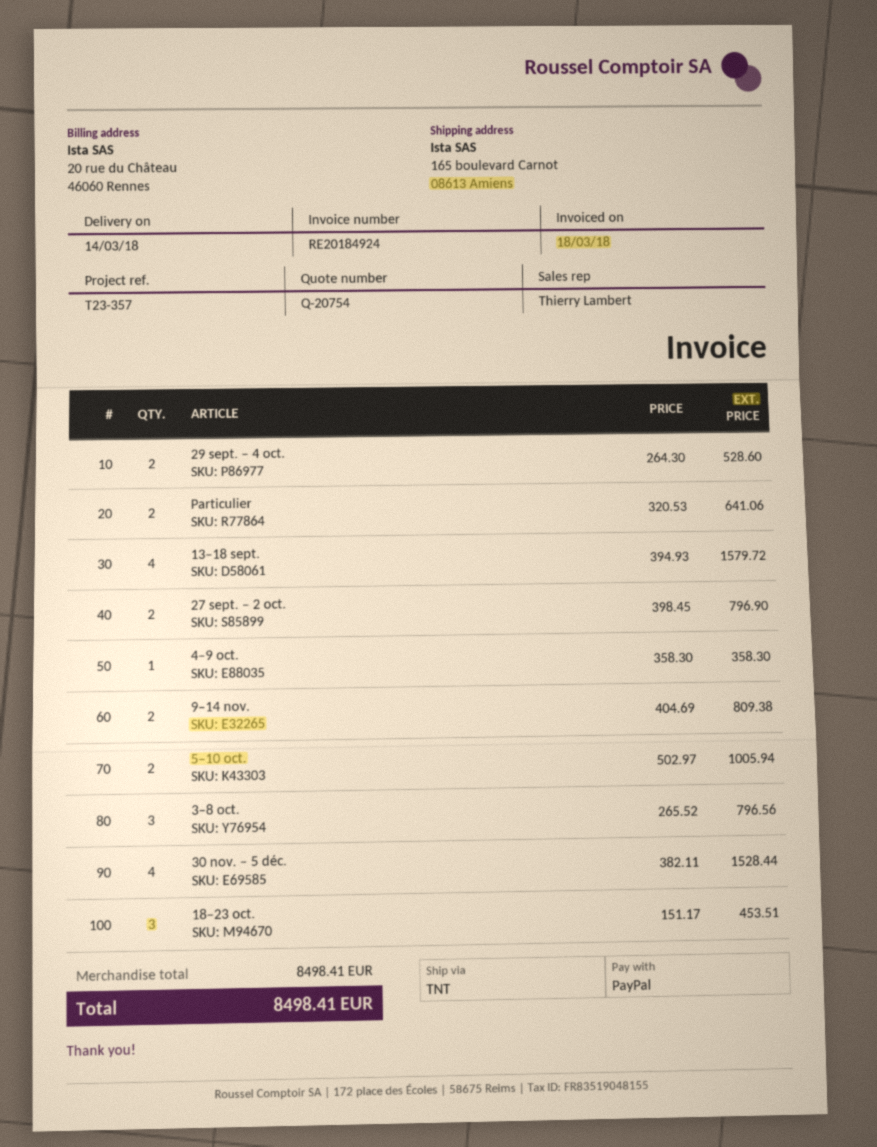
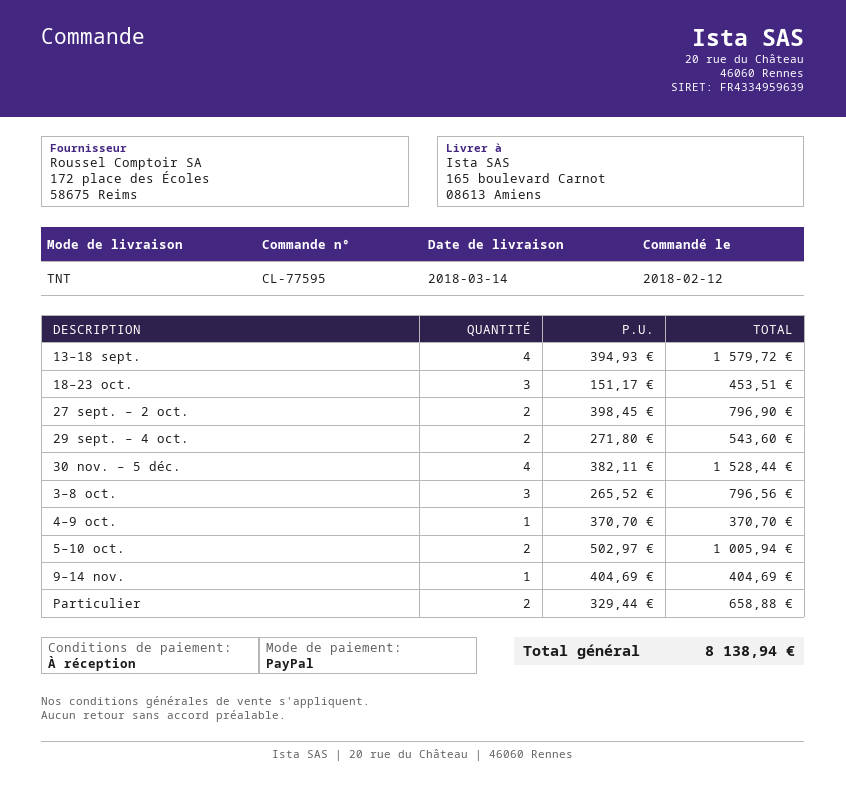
29 sept. – 4 oct.: 2 x 264.30 = 528.60 -> 2 x 271.80 = 543.60
Particulier: 2 x 320.53 = 641.06 -> 2 x 329.44 = 658.88
4–9 oct.: 1 x 358.30 = 358.30 -> 1 x 370.70 = 370.70
9–14 nov.: 2 x 404.69 = 809.38 -> 1 x 404.69 = 404.69
total: 8498.41 -> 8138.94

